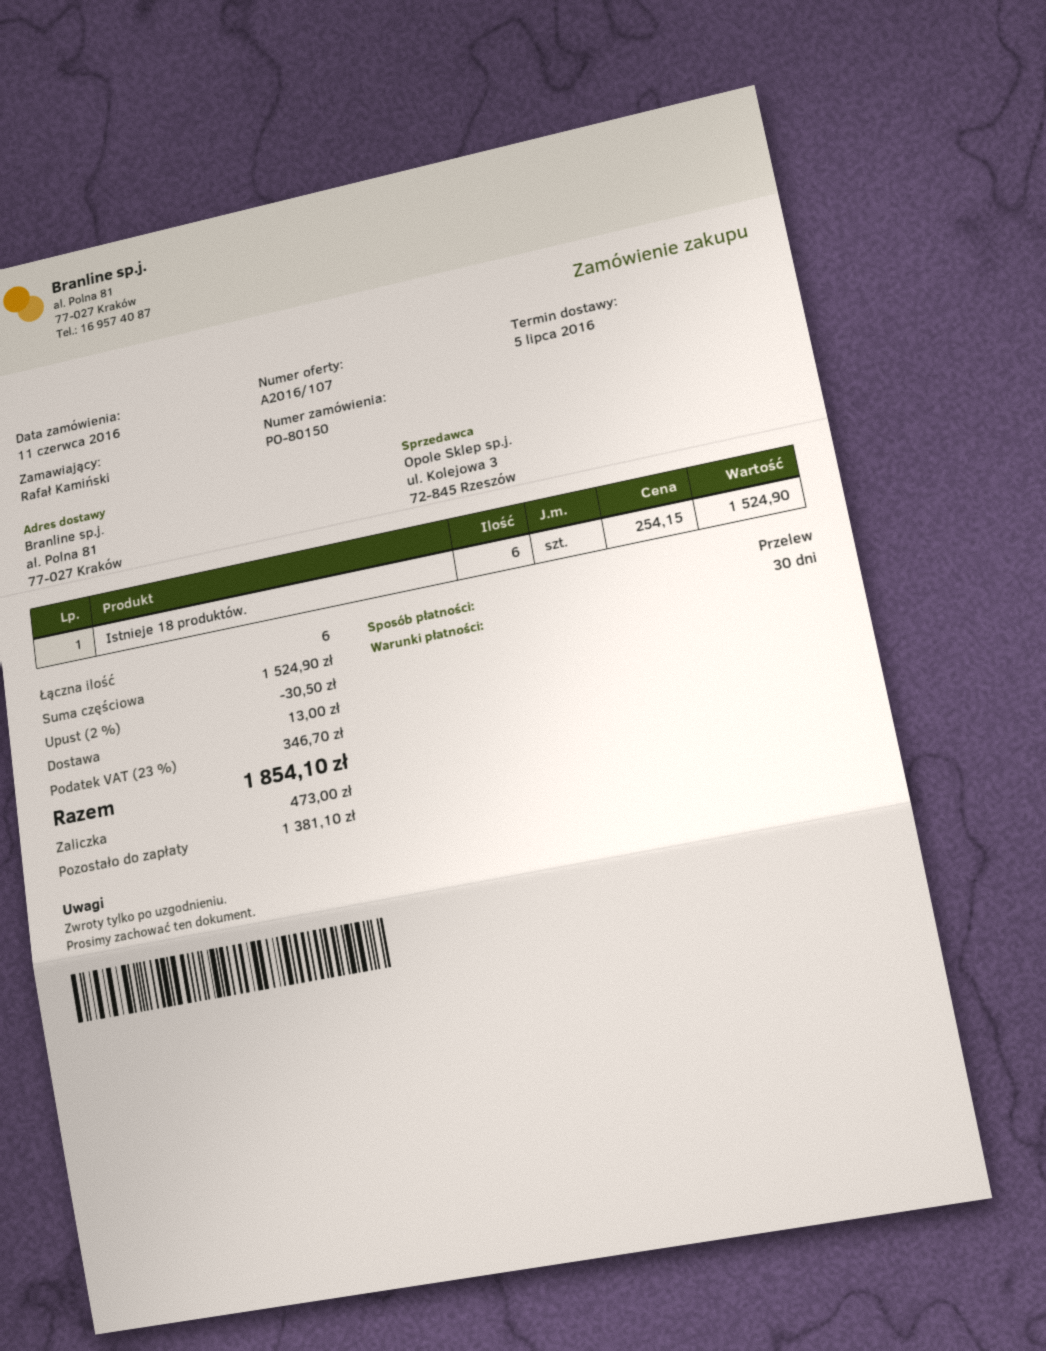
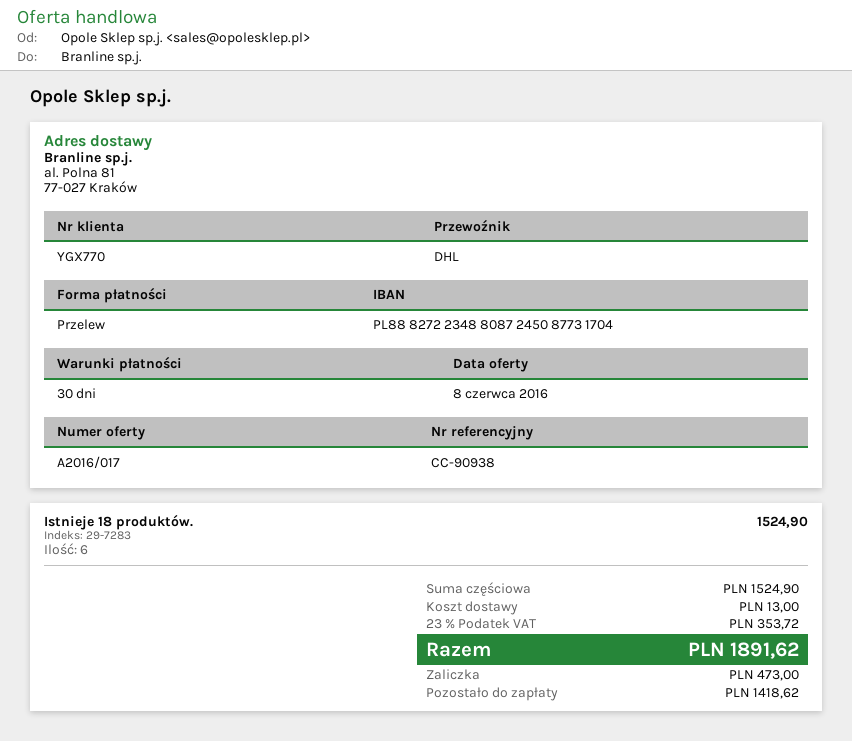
quote number: A2016/107 -> A2016/017
discount: 2% = 30.50 -> none
tax: 23% = 346.70 -> 23% = 353.72
total: 1854.10 -> 1891.62
balance: 1381.10 -> 1418.62

